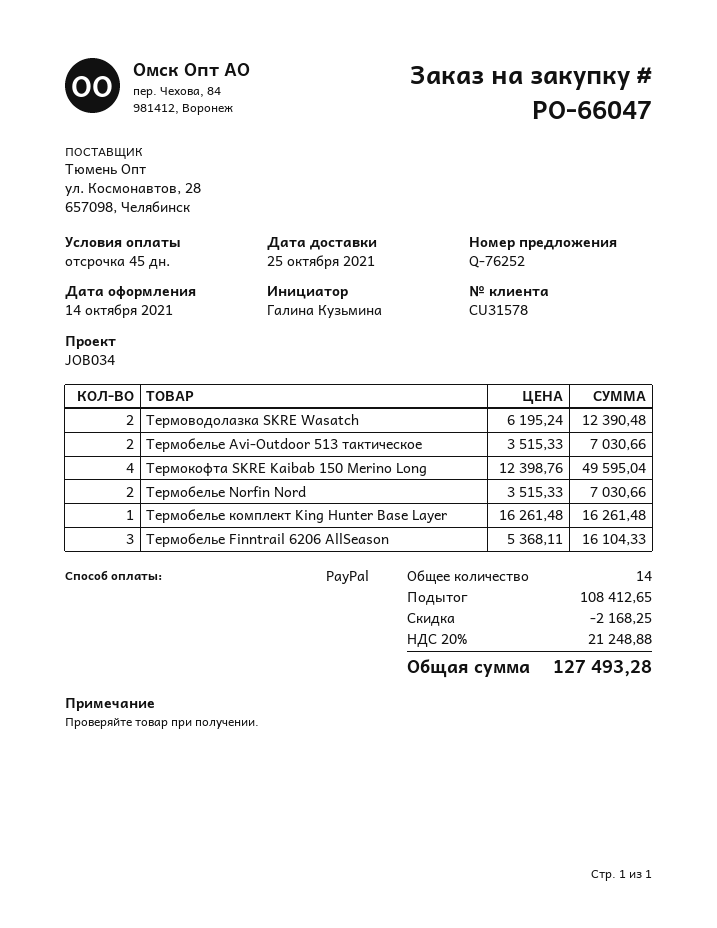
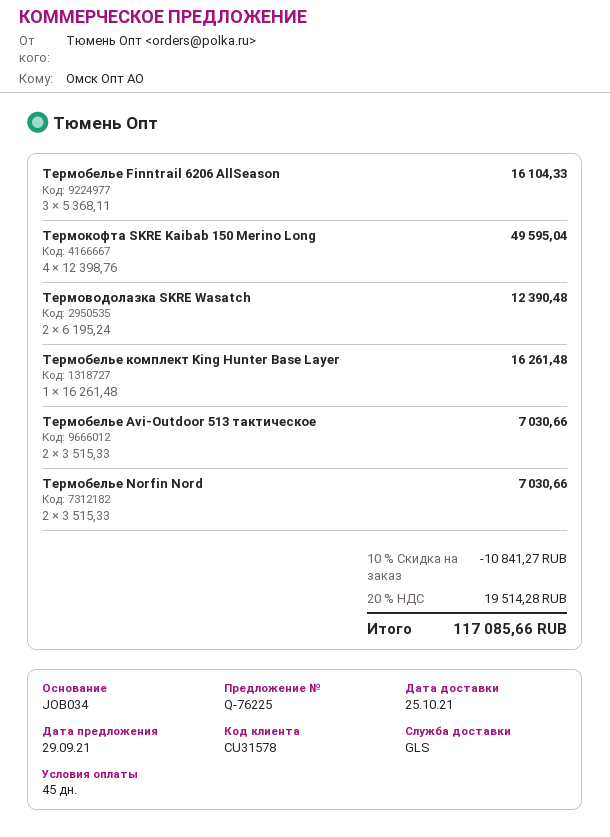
quote number: Q-76252 -> Q-76225
discount: 2168.25 -> 10841.27
tax: 20% = 21248.88 -> 20% = 19514.28
total: 127493.28 -> 117085.66

